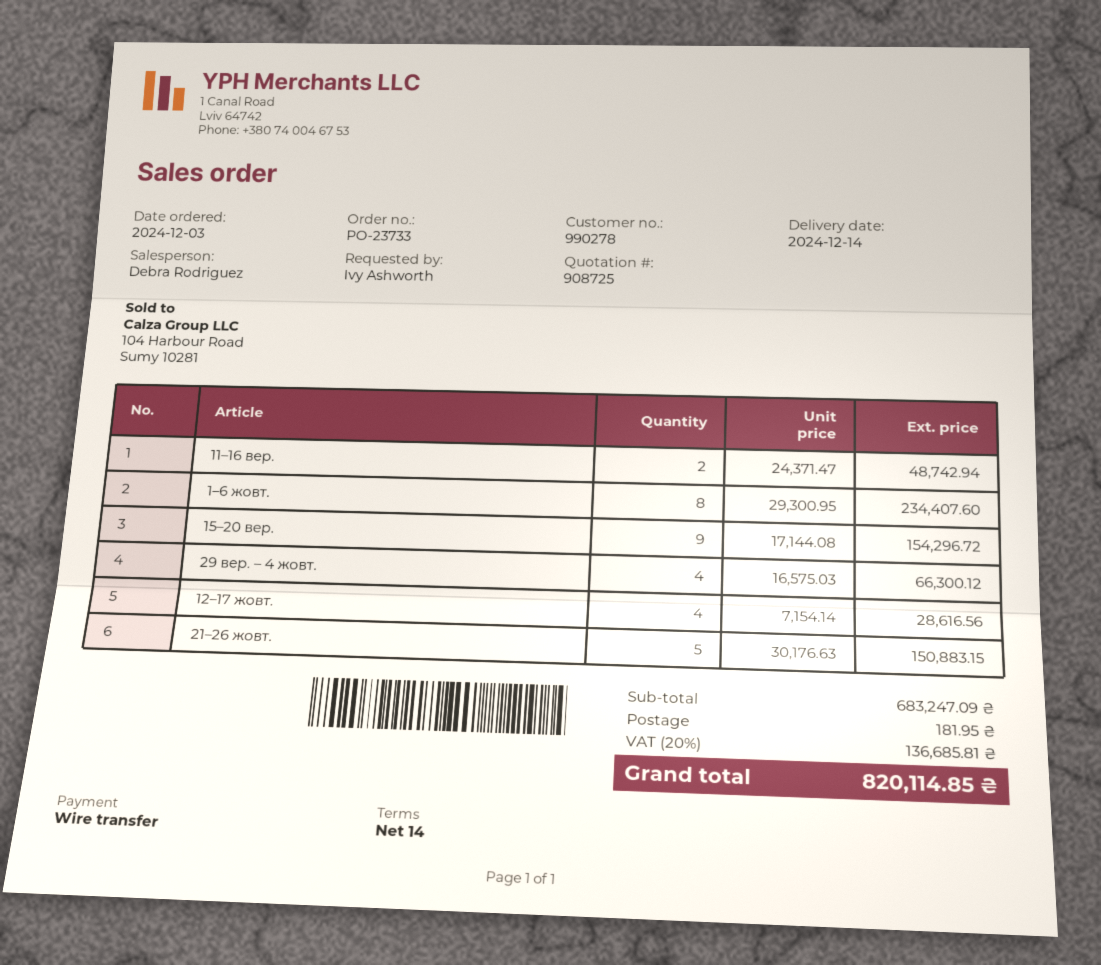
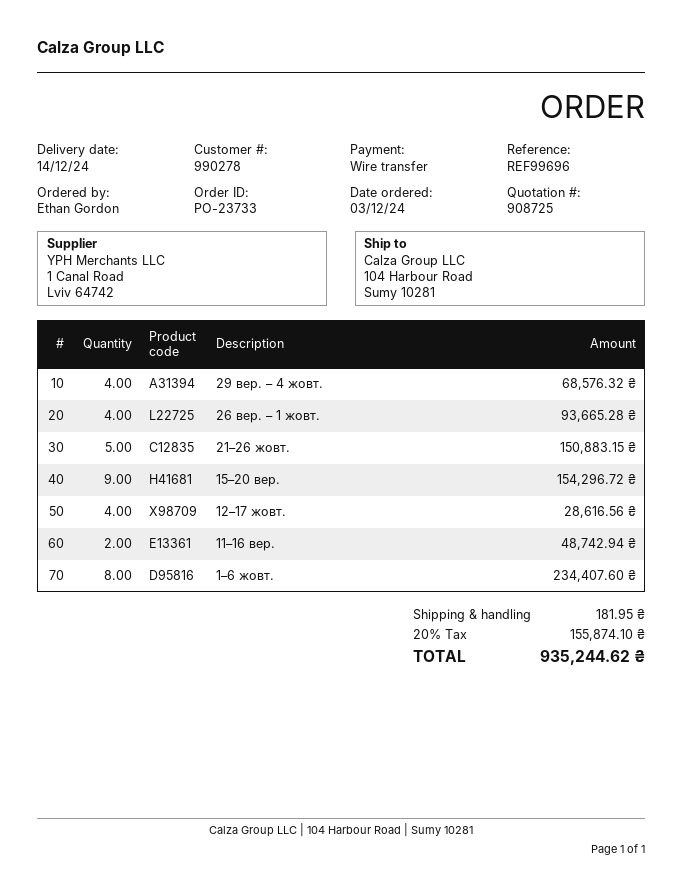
ordered by: Ivy Ashworth -> Ethan Gordon
29 вер. – 4 жовт.: 4 for 66300.12 -> 4 for 68576.32
26 вер. – 1 жовт.: none -> 4 for 93665.28
tax: 20% = 136685.81 -> 20% = 155874.10
total: 820114.85 -> 935244.62

